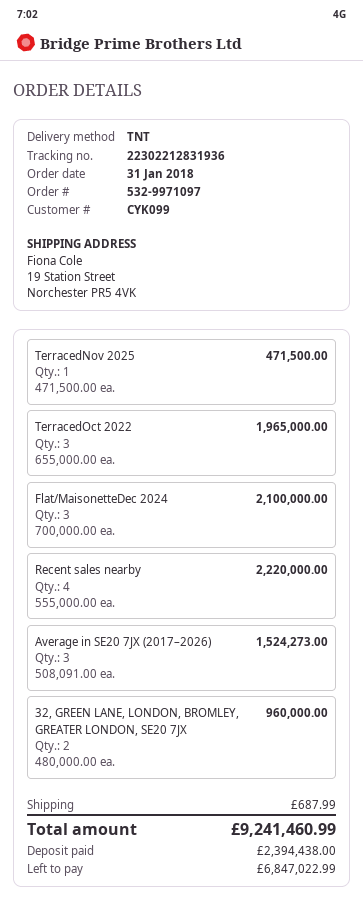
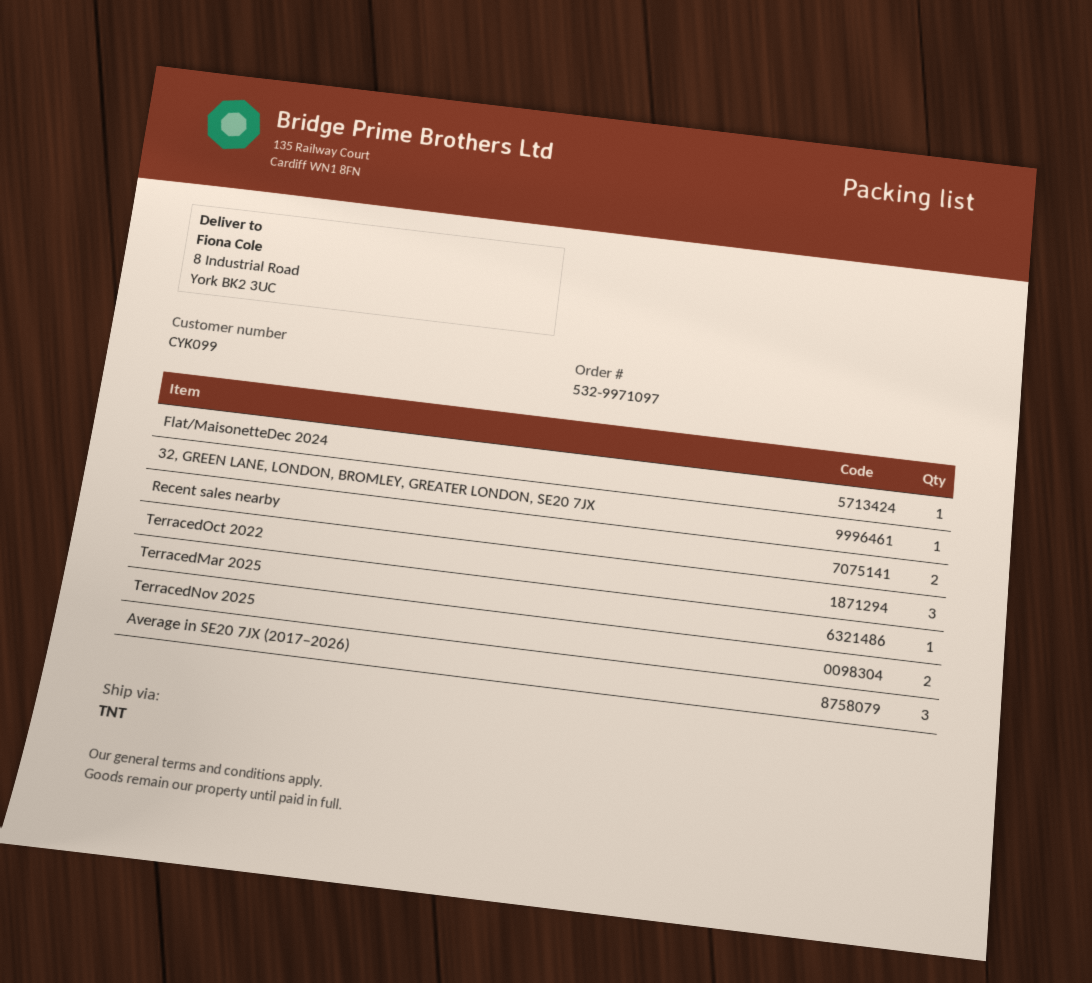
ship to: 19 Station Street, Norchester PR5 4VK -> 8 Industrial Road, York BK2 3UC
TerracedNov 2025: 1 -> 2
Flat/MaisonetteDec 2024: 3 -> 1
Recent sales nearby: 4 -> 2
32, GREEN LANE, LONDON, BROMLEY, GREATER LONDON, SE20 7JX: 2 -> 1
TerracedMar 2025: none -> 1

